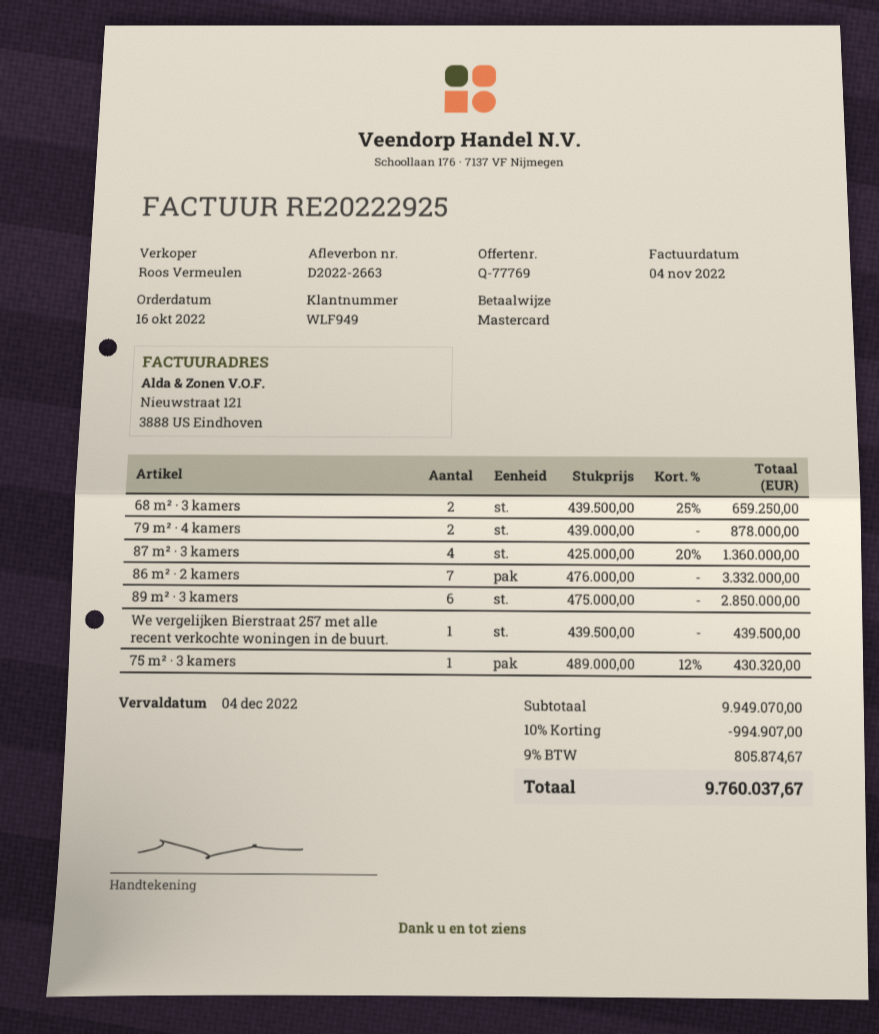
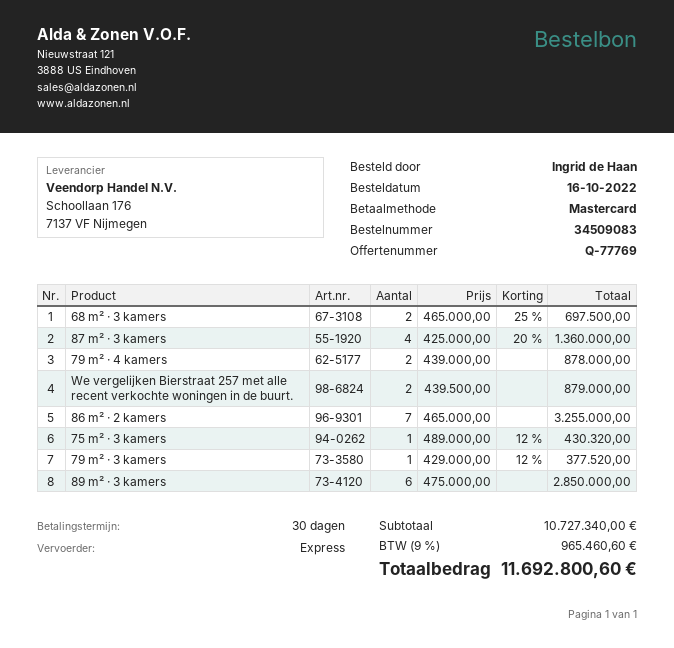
68 m² · 3 kamers: 2 x 439500.00 - 25% = 659250.00 -> 2 x 465000.00 - 25% = 697500.00
86 m² · 2 kamers: 7 x 476000.00 = 3332000.00 -> 7 x 465000.00 = 3255000.00
We vergelijken Bierstraat 257 met alle recent verkochte woningen in de buurt.: 1 x 439500.00 = 439500.00 -> 2 x 439500.00 = 879000.00
79 m² · 3 kamers: none -> 1 x 429000.00 - 12% = 377520.00
subtotal: 9949070.00 -> 10727340.00
discount: 10% = 994907.00 -> none
tax: 9% = 805874.67 -> 9% = 965460.60
total: 9760037.67 -> 11692800.60

